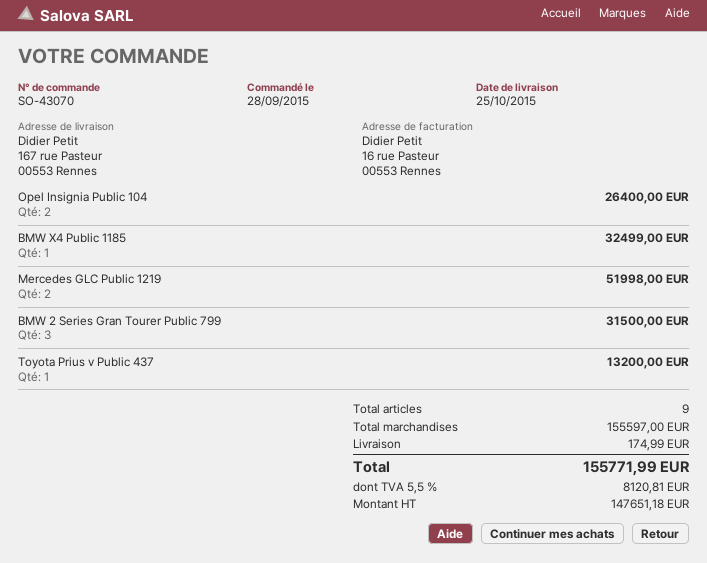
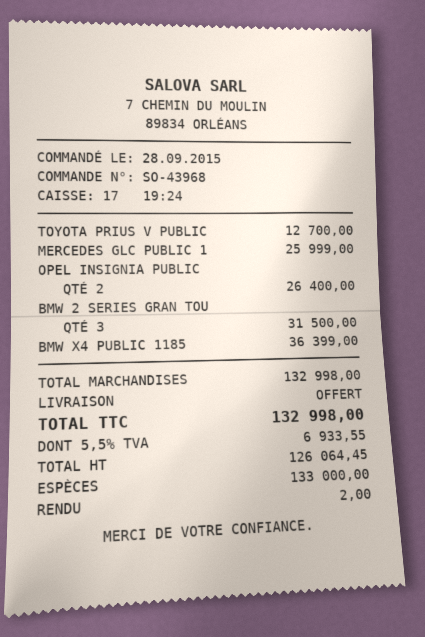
order number: SO-43070 -> SO-43968
BMW X4 Public 1185: 1 for 32499.00 -> 1 for 36399.00
Mercedes GLC Public 1219: 2 for 51998.00 -> 1 for 25999.00
Toyota Prius v Public 437: 1 for 13200.00 -> 1 for 12700.00
subtotal: 155597.00 -> 132998.00
shipping: 174.99 -> 0.00
net: 147651.18 -> 126064.45
tax: 5.5% = 8120.81 -> 5.5% = 6933.55
total: 155771.99 -> 132998.00

